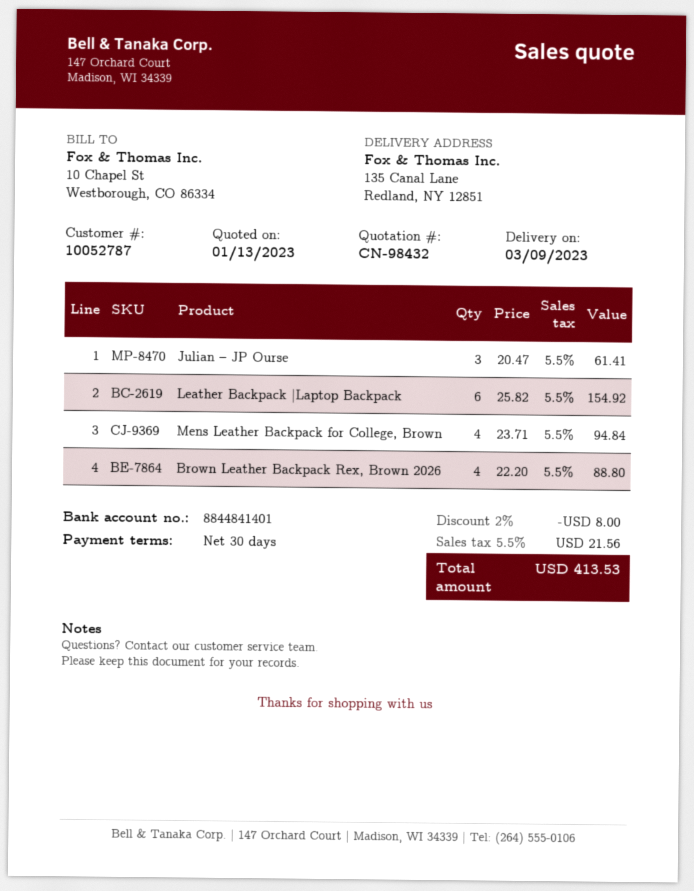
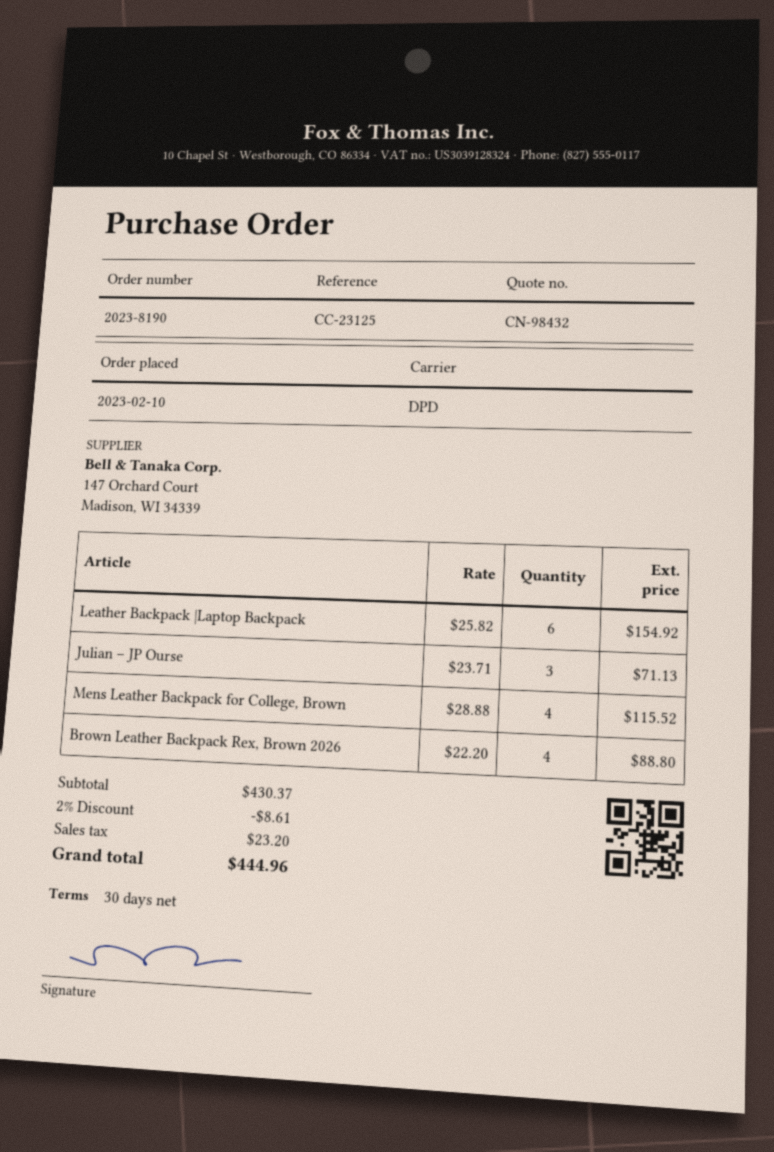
Julian – JP Ourse: 3 x 20.47 = 61.41 -> 3 x 23.71 = 71.13
Mens Leather Backpack for College, Brown: 4 x 23.71 = 94.84 -> 4 x 28.88 = 115.52
discount: 2% = 8.00 -> 2% = 8.61
tax: 21.56 -> 23.20
total: 413.53 -> 444.96

